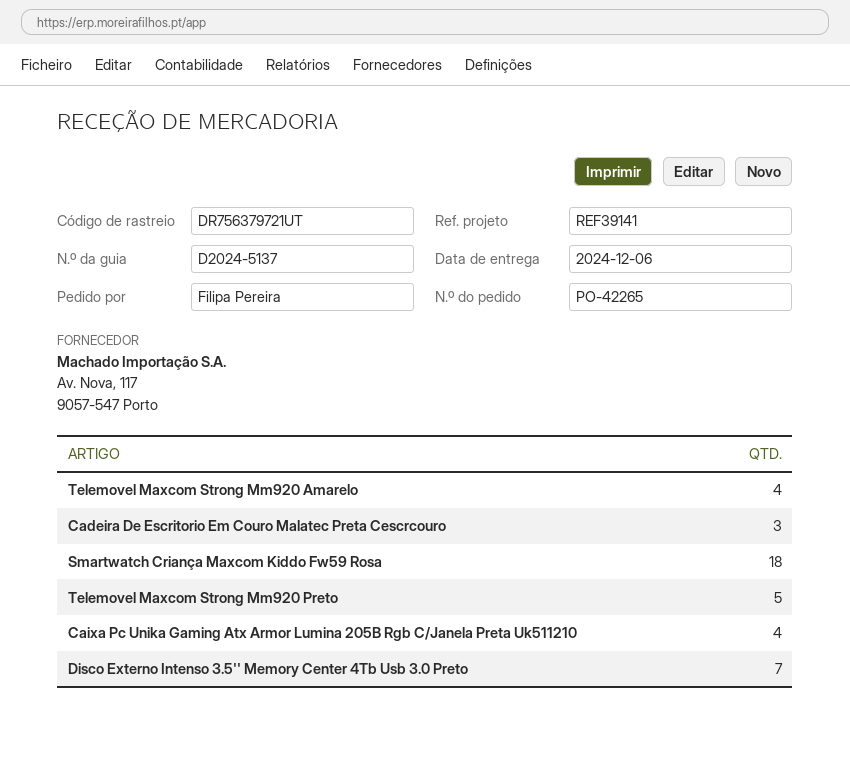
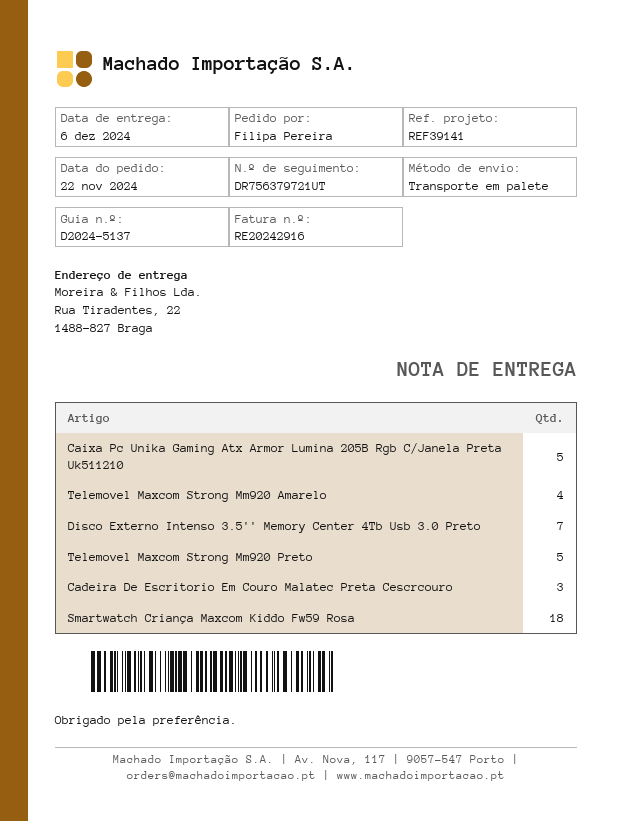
Caixa Pc Unika Gaming Atx Armor Lumina 205B Rgb C/Janela Preta Uk511210: 4 -> 5

